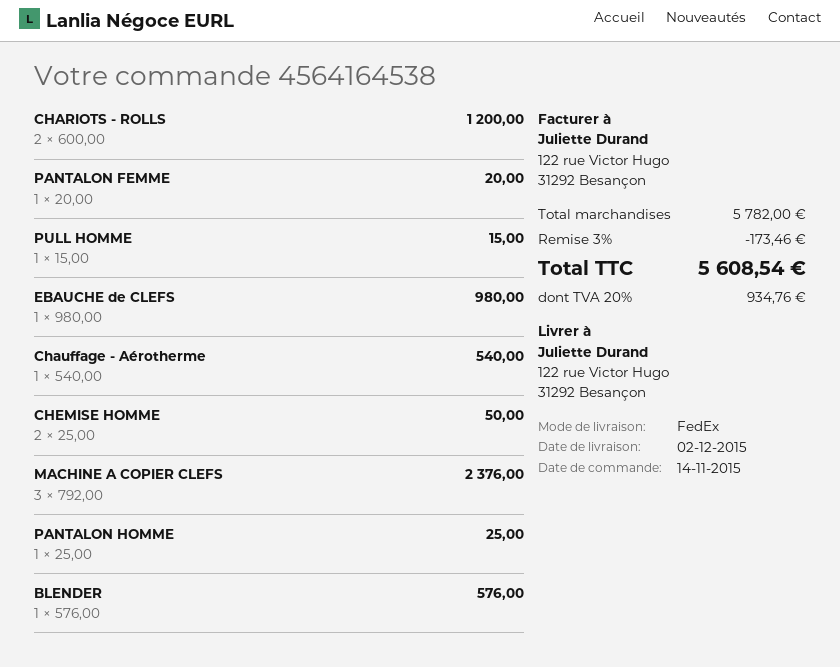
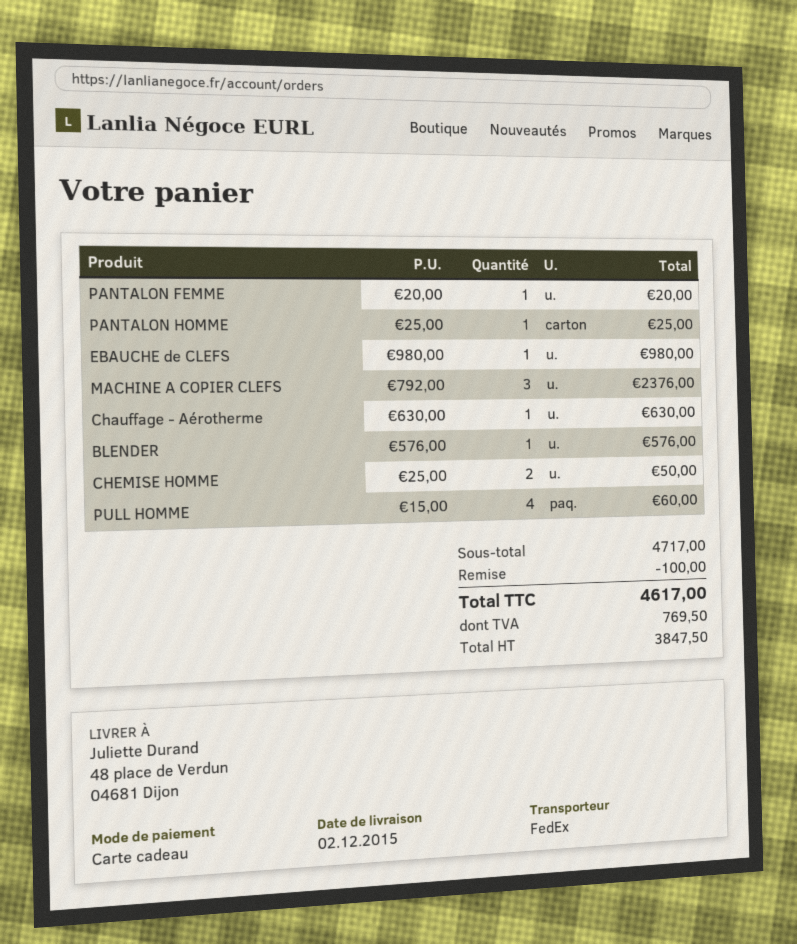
ship to: 122 rue Victor Hugo, 31292 Besançon -> 48 place de Verdun, 04681 Dijon
CHARIOTS - ROLLS: 2 x 600.00 = 1200.00 -> none
PULL HOMME: 1 x 15.00 = 15.00 -> 4 x 15.00 = 60.00
Chauffage - Aérotherme: 1 x 540.00 = 540.00 -> 1 x 630.00 = 630.00
subtotal: 5782.00 -> 4717.00
discount: 173.46 -> 100.00
tax: 934.76 -> 769.50
total: 5608.54 -> 4617.00

